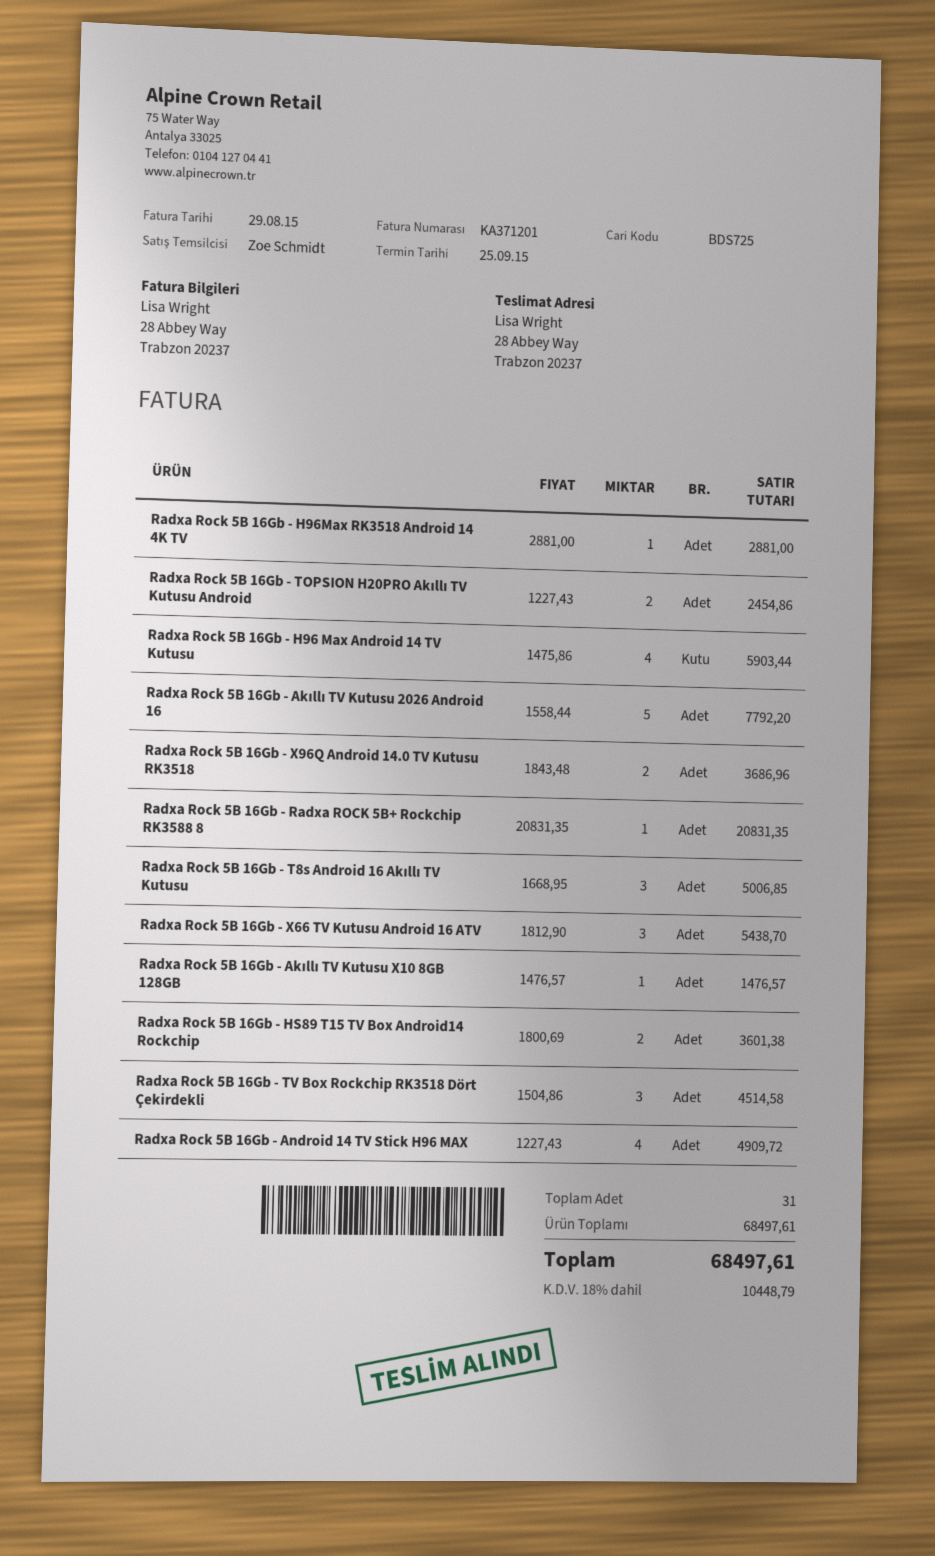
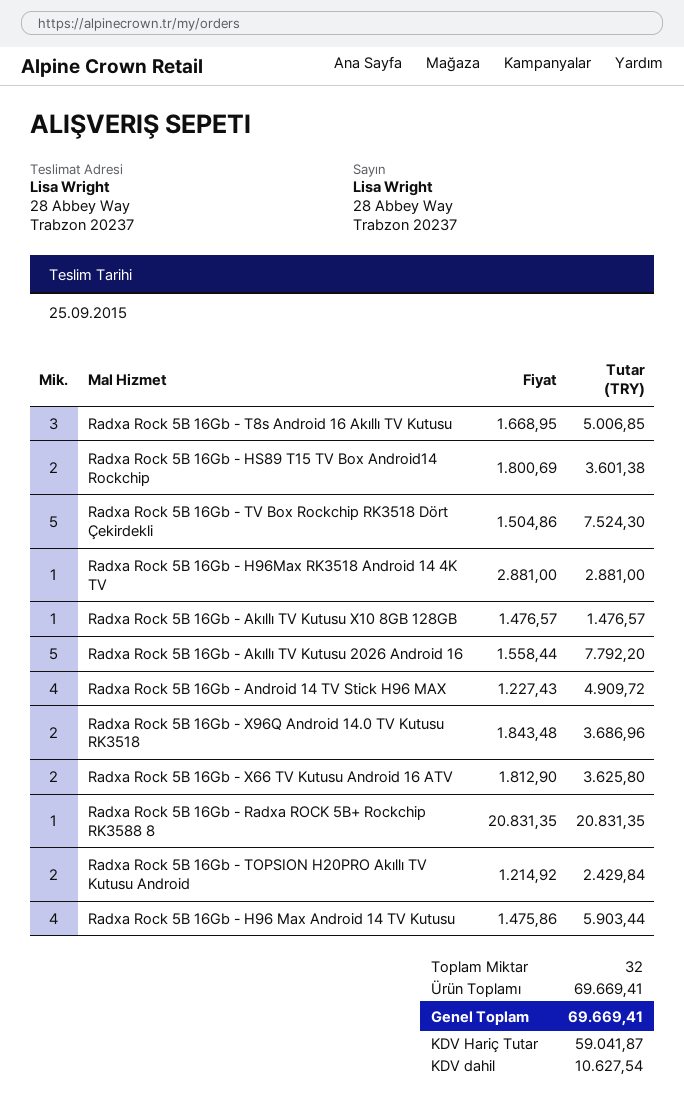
Radxa Rock 5B 16Gb - TOPSION H20PRO Akıllı TV Kutusu Android: 2 x 1227.43 = 2454.86 -> 2 x 1214.92 = 2429.84
Radxa Rock 5B 16Gb - X66 TV Kutusu Android 16 ATV: 3 x 1812.90 = 5438.70 -> 2 x 1812.90 = 3625.80
Radxa Rock 5B 16Gb - TV Box Rockchip RK3518 Dört Çekirdekli: 3 x 1504.86 = 4514.58 -> 5 x 1504.86 = 7524.30
total quantity: 31 -> 32
subtotal: 68497.61 -> 69669.41
tax: 10448.79 -> 10627.54
total: 68497.61 -> 69669.41

